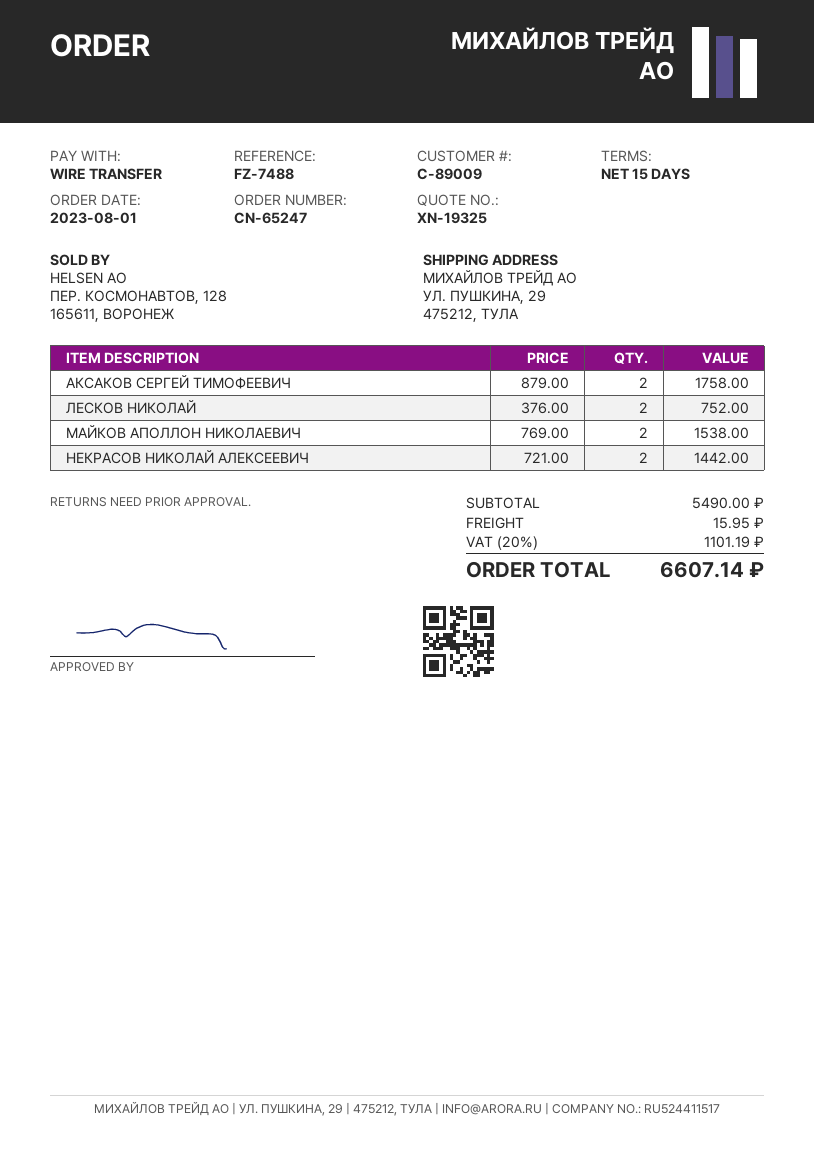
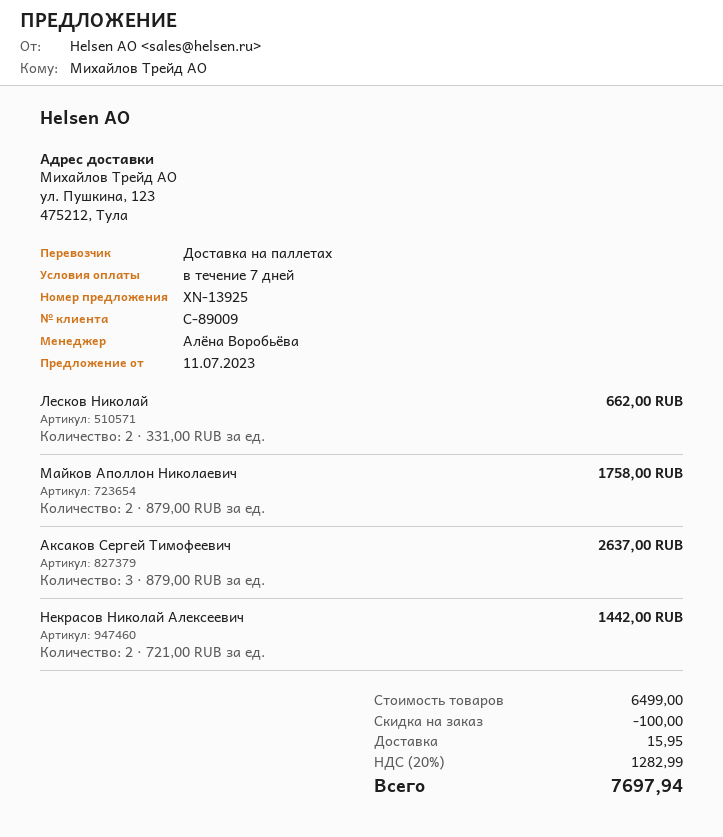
quote number: XN-19325 -> XN-13925
payment terms: 15 days -> 7 days
ship to: УЛ. ПУШКИНА, 29, 475212, ТУЛА -> ул. Пушкина, 123, 475212, Тула
АКСАКОВ СЕРГЕЙ ТИМОФЕЕВИЧ: 2 x 879.00 = 1758.00 -> 3 x 879.00 = 2637.00
ЛЕСКОВ НИКОЛАЙ: 2 x 376.00 = 752.00 -> 2 x 331.00 = 662.00
МАЙКОВ АПОЛЛОН НИКОЛАЕВИЧ: 2 x 769.00 = 1538.00 -> 2 x 879.00 = 1758.00
subtotal: 5490.00 -> 6499.00
discount: none -> 100.00
tax: 20% = 1101.19 -> 20% = 1282.99
total: 6607.14 -> 7697.94

